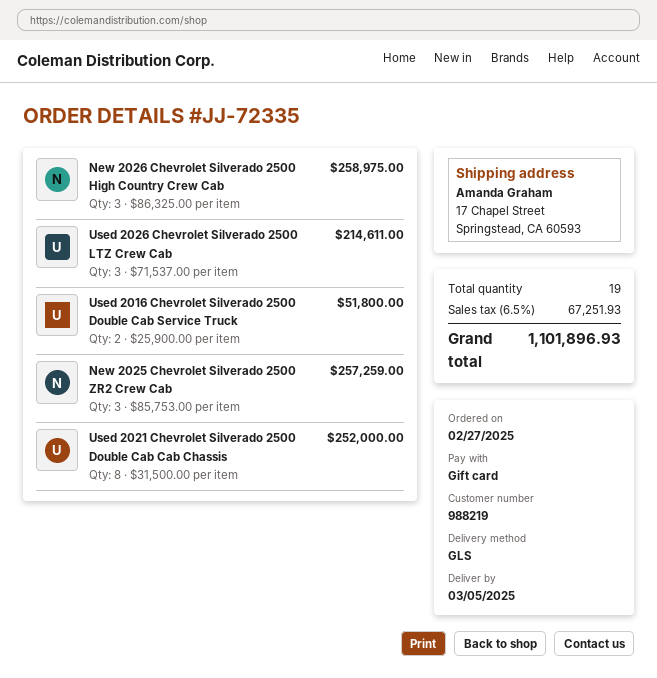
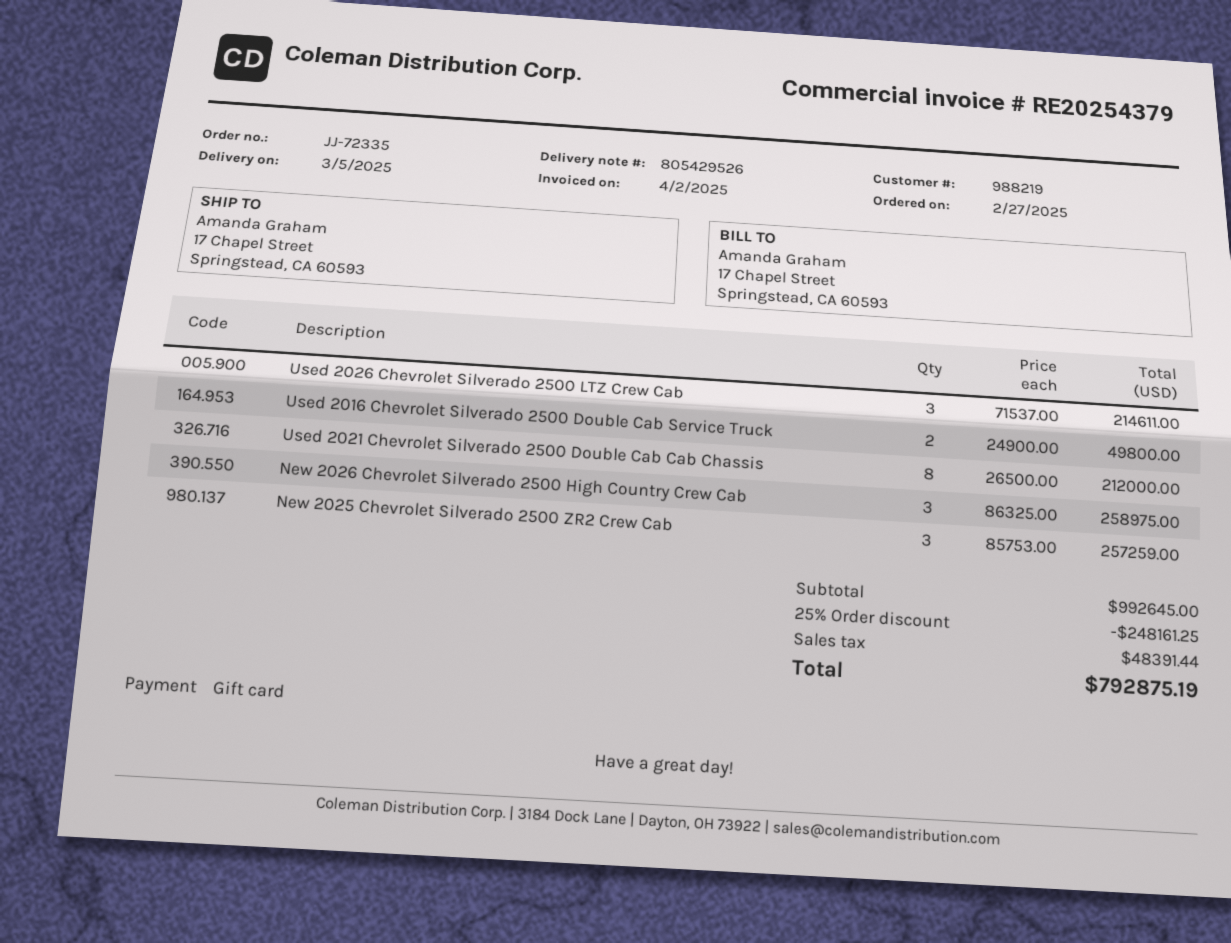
Used 2016 Chevrolet Silverado 2500 Double Cab Service Truck: 2 x 25900.00 = 51800.00 -> 2 x 24900.00 = 49800.00
Used 2021 Chevrolet Silverado 2500 Double Cab Cab Chassis: 8 x 31500.00 = 252000.00 -> 8 x 26500.00 = 212000.00
discount: none -> 25% = 248161.25
tax: 67251.93 -> 48391.44
total: 1101896.93 -> 792875.19

